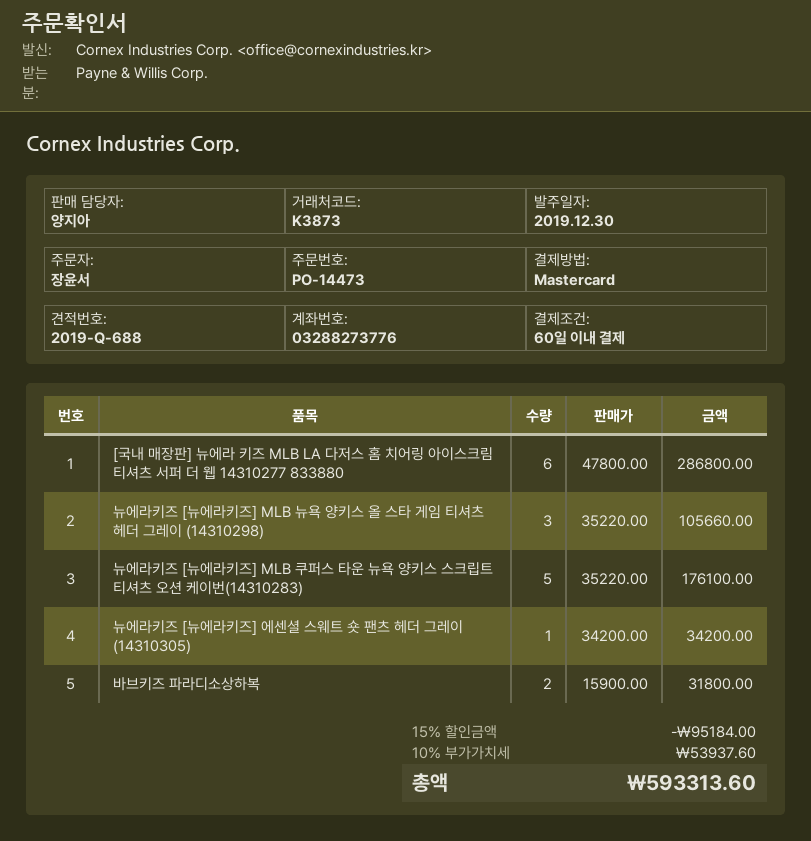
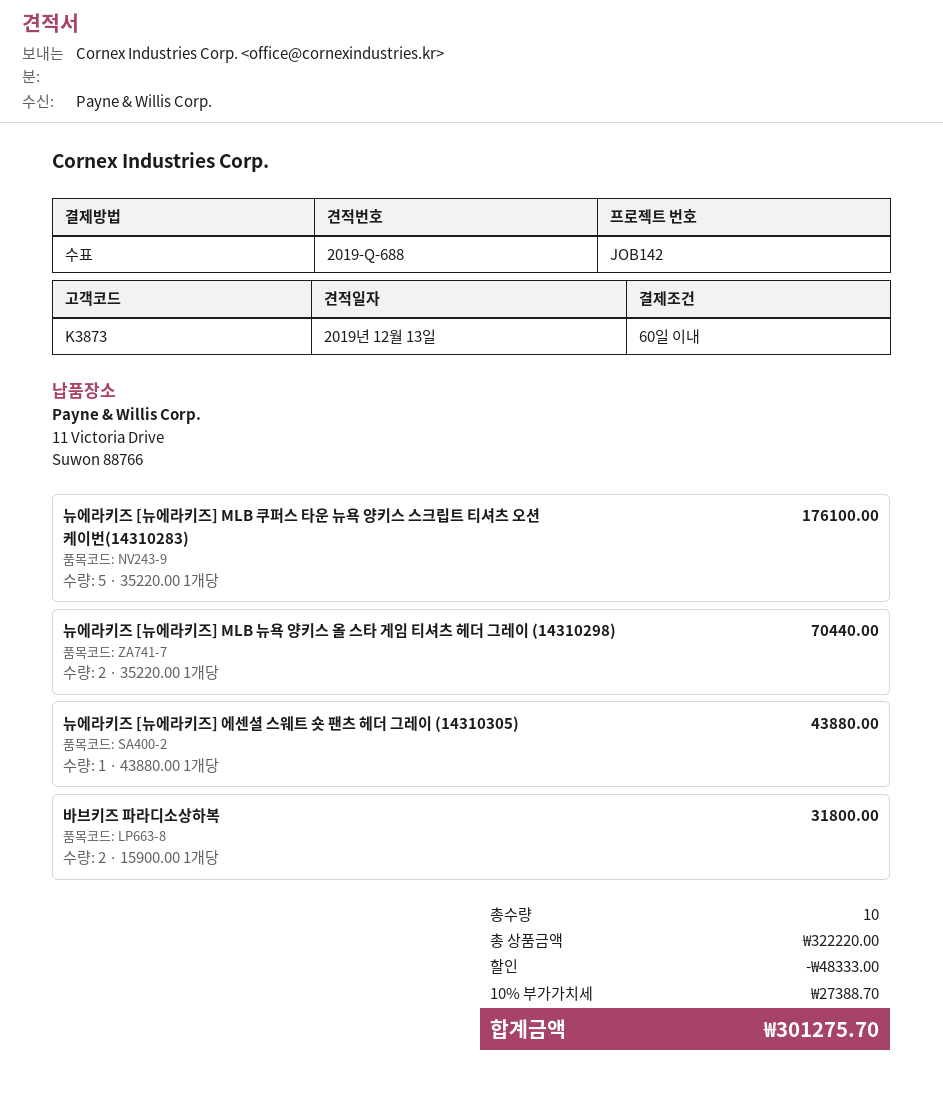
payment method: Mastercard -> cheque
[국내 매장판] 뉴에라 키즈 MLB LA 다저스 홈 치어링 아이스크림 티셔츠 서퍼 더 웹 14310277 833880: 6 x 47800.00 = 286800.00 -> none
뉴에라키즈 [뉴에라키즈] MLB 뉴욕 양키스 올 스타 게임 티셔츠 헤더 그레이 (14310298): 3 x 35220.00 = 105660.00 -> 2 x 35220.00 = 70440.00
뉴에라키즈 [뉴에라키즈] 에센셜 스웨트 숏 팬츠 헤더 그레이 (14310305): 1 x 34200.00 = 34200.00 -> 1 x 43880.00 = 43880.00
discount: 95184.00 -> 48333.00
tax: 10% = 53937.60 -> 10% = 27388.70
total: 593313.60 -> 301275.70

